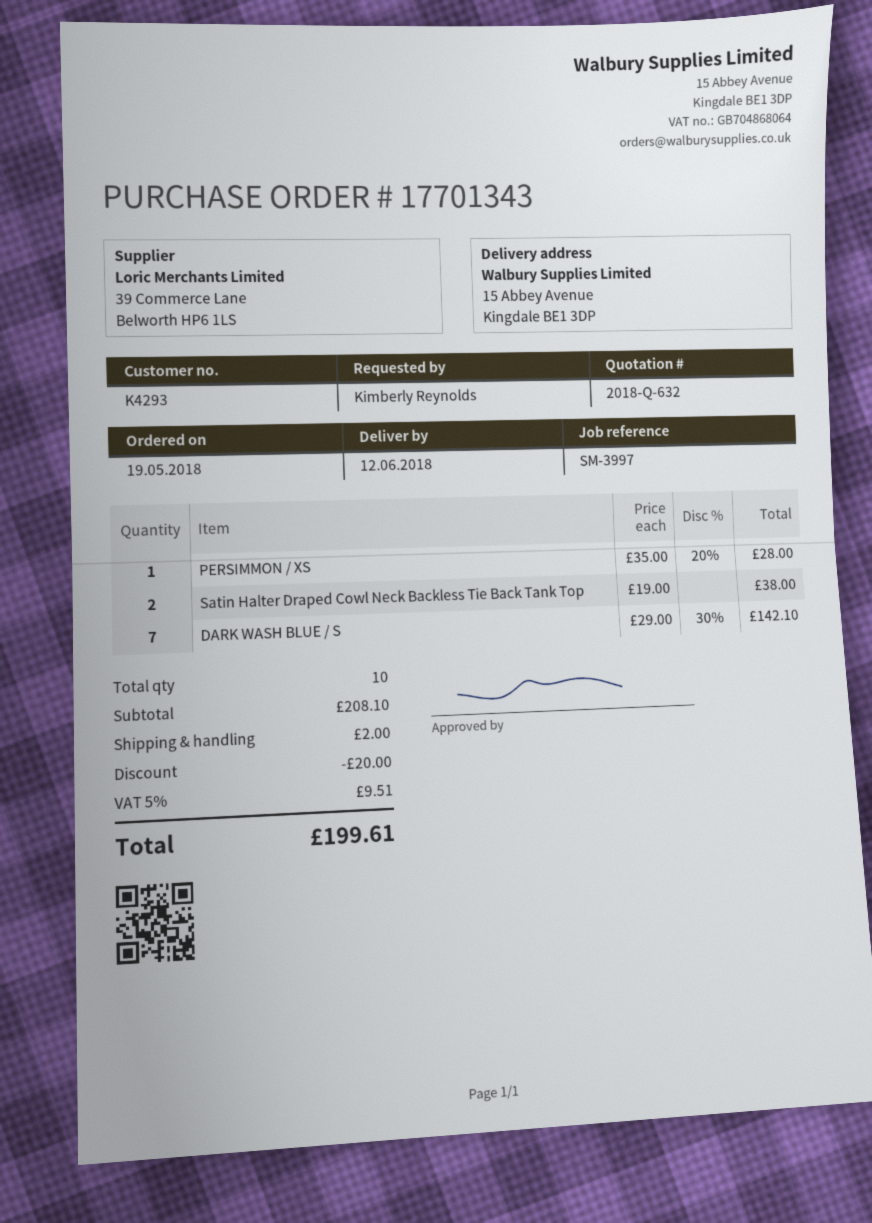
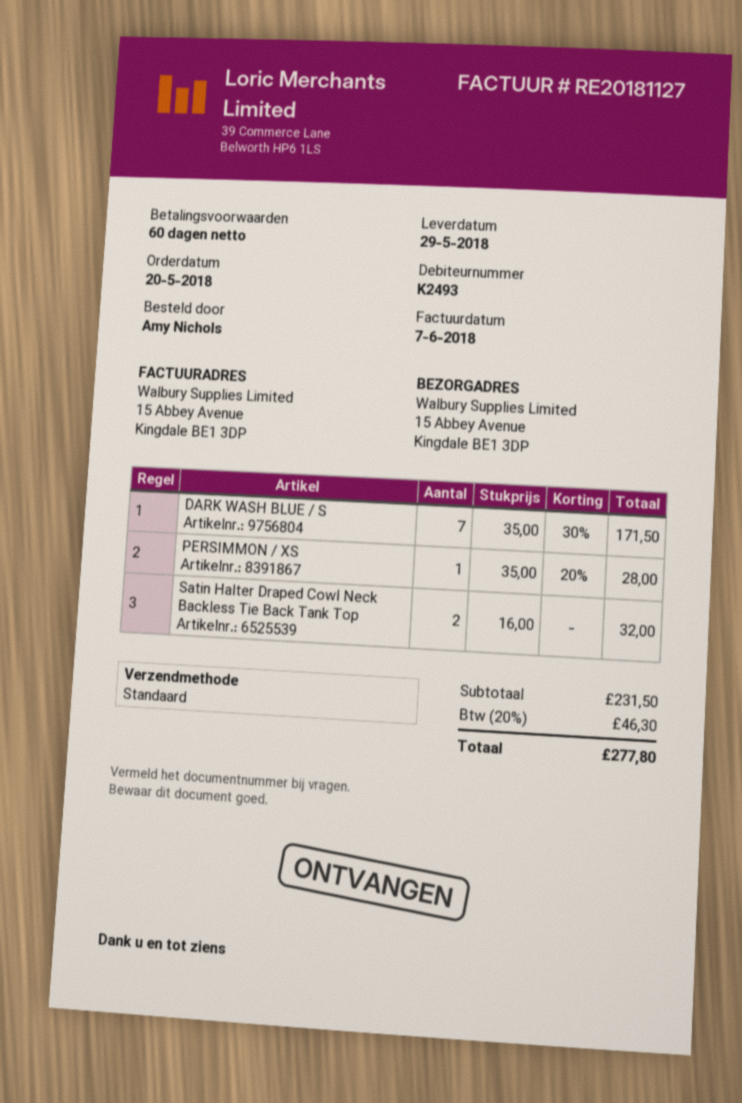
order date: 2018-05-19 -> 2018-05-20
delivery date: 2018-06-12 -> 2018-05-29
customer number: K4293 -> K2493
ordered by: Kimberly Reynolds -> Amy Nichols
Satin Halter Draped Cowl Neck Backless Tie Back Tank Top: 2 x 19.00 = 38.00 -> 2 x 16.00 = 32.00
DARK WASH BLUE / S: 7 x 29.00 - 30% = 142.10 -> 7 x 35.00 - 30% = 171.50
subtotal: 208.10 -> 231.50
discount: 20.00 -> none
shipping: 2.00 -> none
tax: 5% = 9.51 -> 20% = 46.30
total: 199.61 -> 277.80

